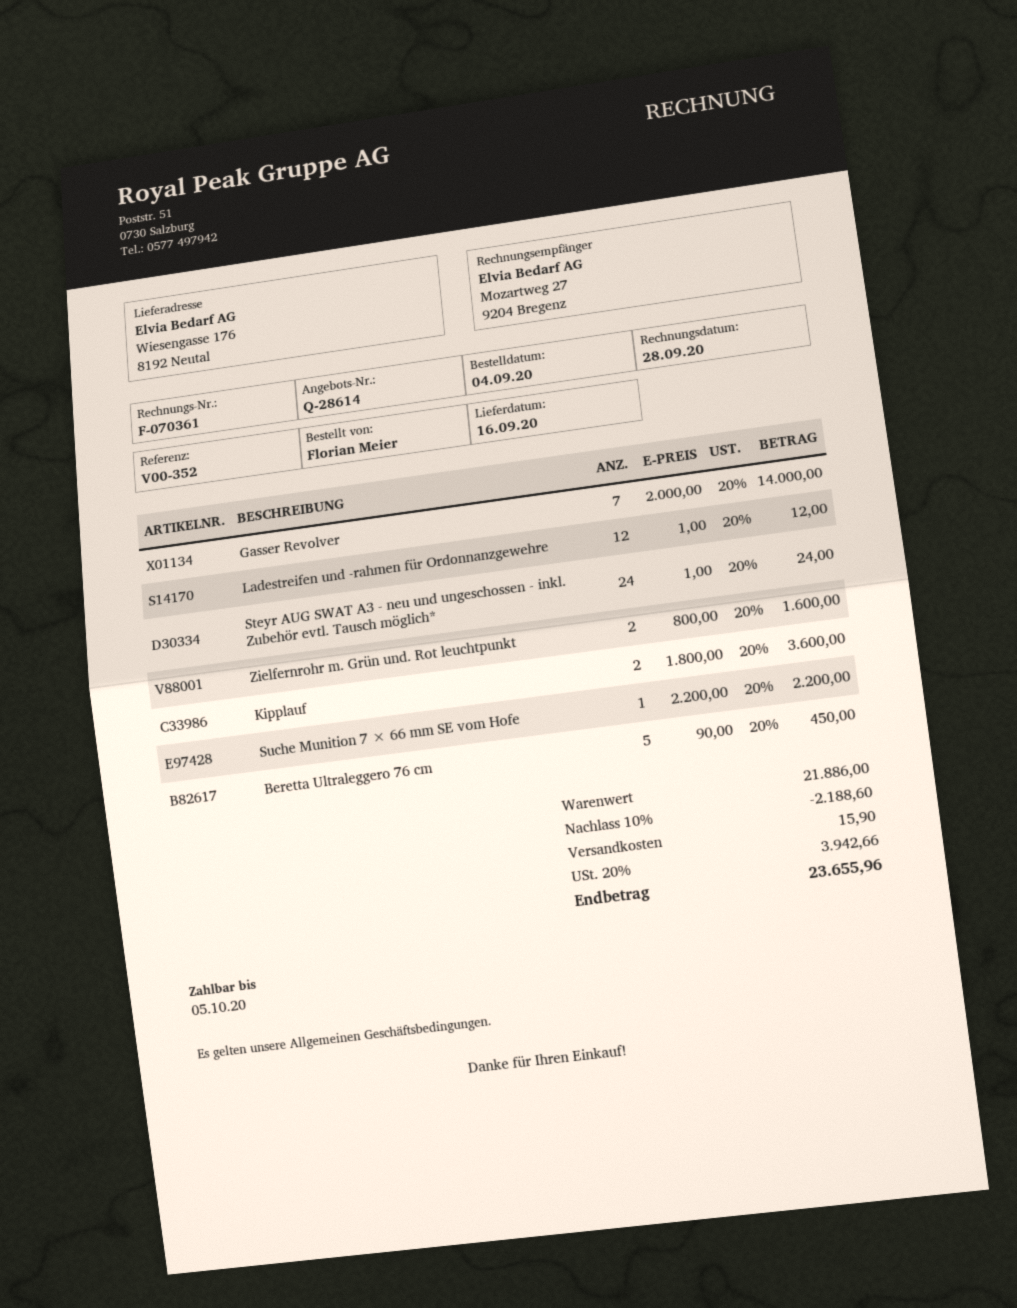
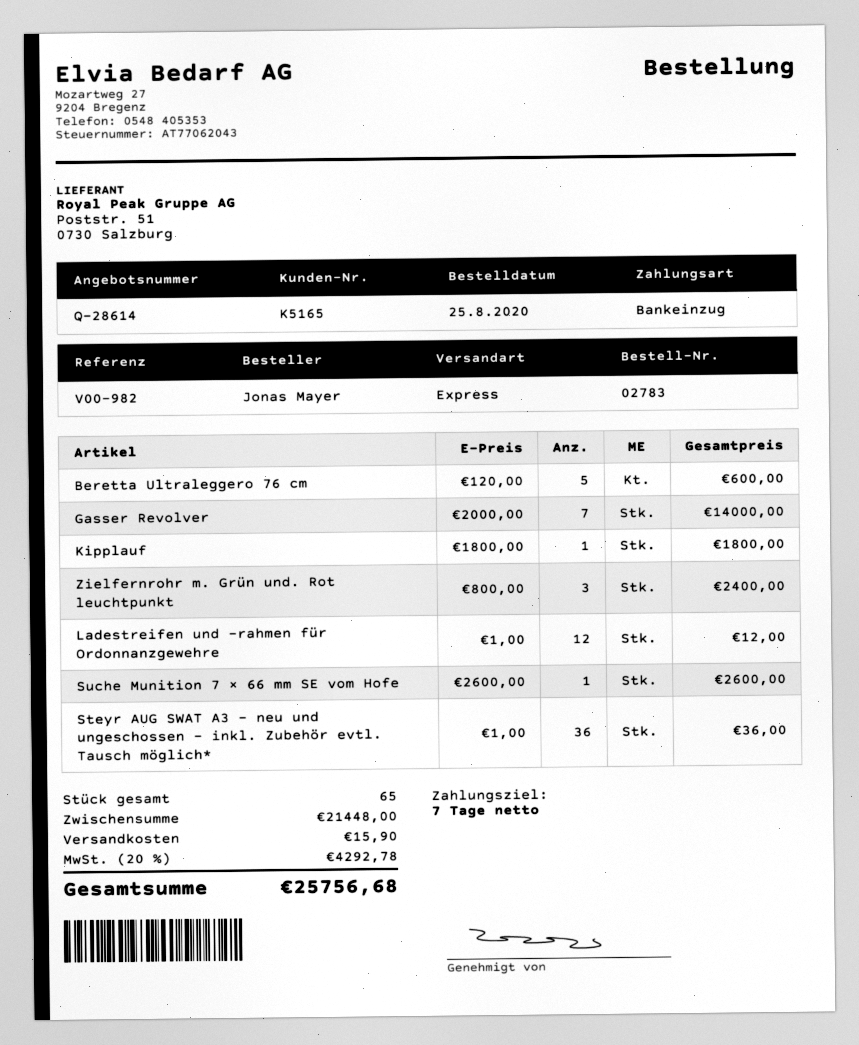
order date: 2020-09-04 -> 2020-08-25
reference: V00-352 -> V00-982
ordered by: Florian Meier -> Jonas Mayer
Steyr AUG SWAT A3 - neu und ungeschossen - inkl. Zubehör evtl. Tausch möglich*: 24 x 1.00 = 24.00 -> 36 x 1.00 = 36.00
Zielfernrohr m. Grün und. Rot leuchtpunkt: 2 x 800.00 = 1600.00 -> 3 x 800.00 = 2400.00
Kipplauf: 2 x 1800.00 = 3600.00 -> 1 x 1800.00 = 1800.00
Suche Munition 7 × 66 mm SE vom Hofe: 1 x 2200.00 = 2200.00 -> 1 x 2600.00 = 2600.00
Beretta Ultraleggero 76 cm: 5 x 90.00 = 450.00 -> 5 x 120.00 = 600.00
subtotal: 21886.00 -> 21448.00
discount: 10% = 2188.60 -> none
tax: 20% = 3942.66 -> 20% = 4292.78
total: 23655.96 -> 25756.68

